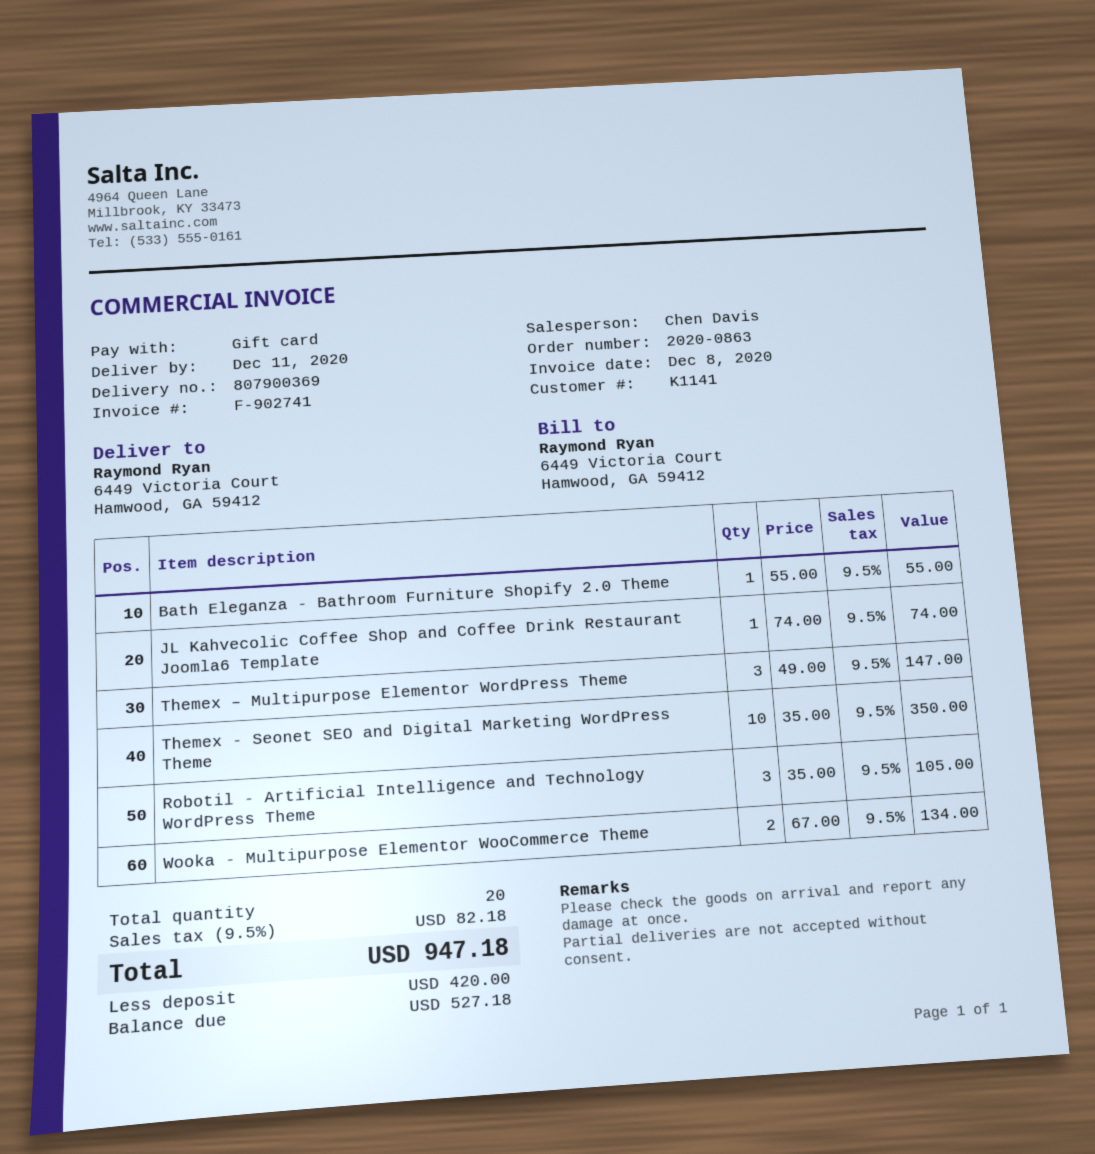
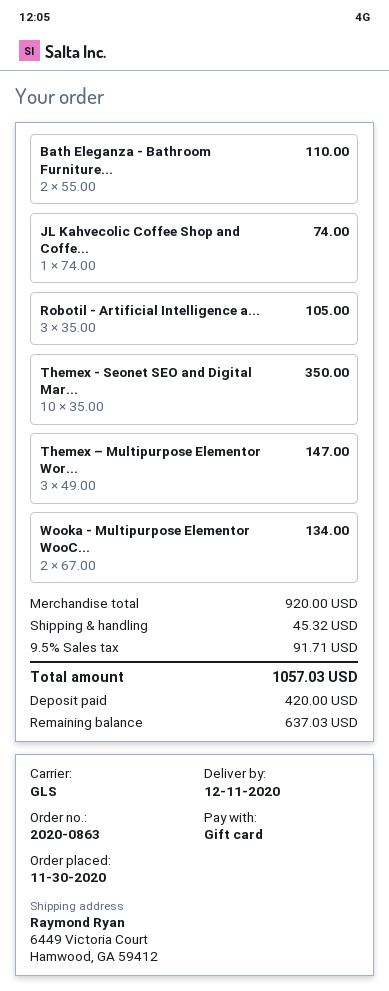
Bath Eleganza - Bathroom Furniture Shopify 2.0 Theme: 1 x 55.00 = 55.00 -> 2 x 55.00 = 110.00
shipping: none -> 45.32
tax: 9.5% = 82.18 -> 9.5% = 91.71
total: 947.18 -> 1057.03
balance: 527.18 -> 637.03

